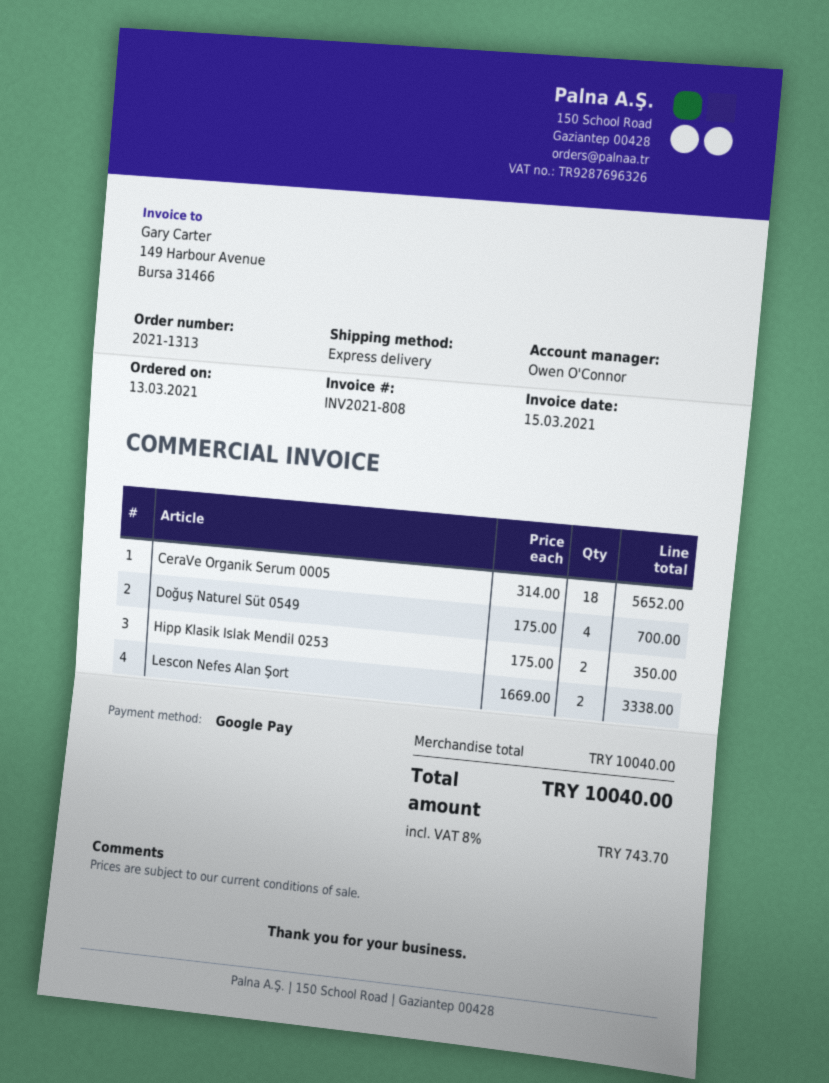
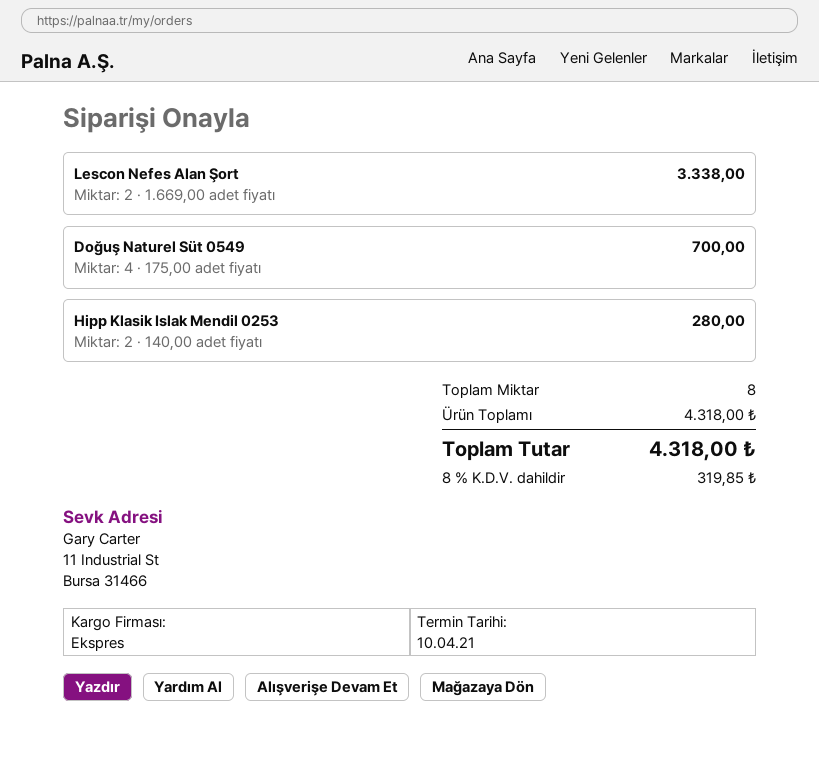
CeraVe Organik Serum 0005: 18 x 314.00 = 5652.00 -> none
Hipp Klasik Islak Mendil 0253: 2 x 175.00 = 350.00 -> 2 x 140.00 = 280.00
subtotal: 10040.00 -> 4318.00
tax: 8% = 743.70 -> 8% = 319.85
total: 10040.00 -> 4318.00

